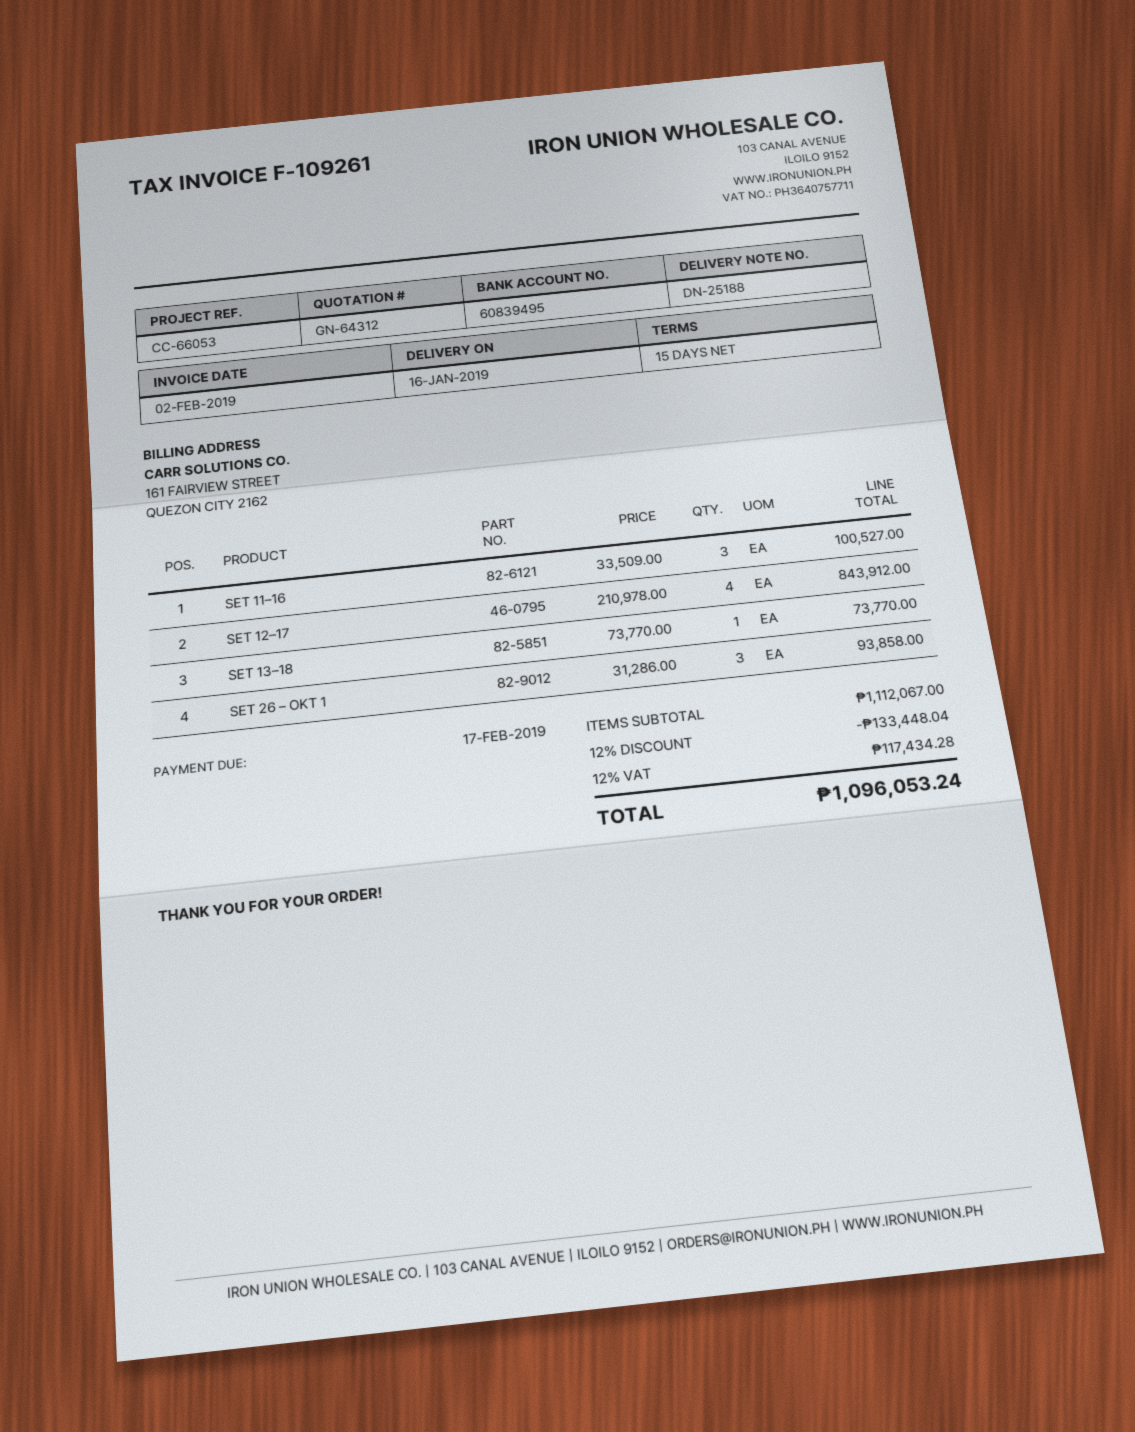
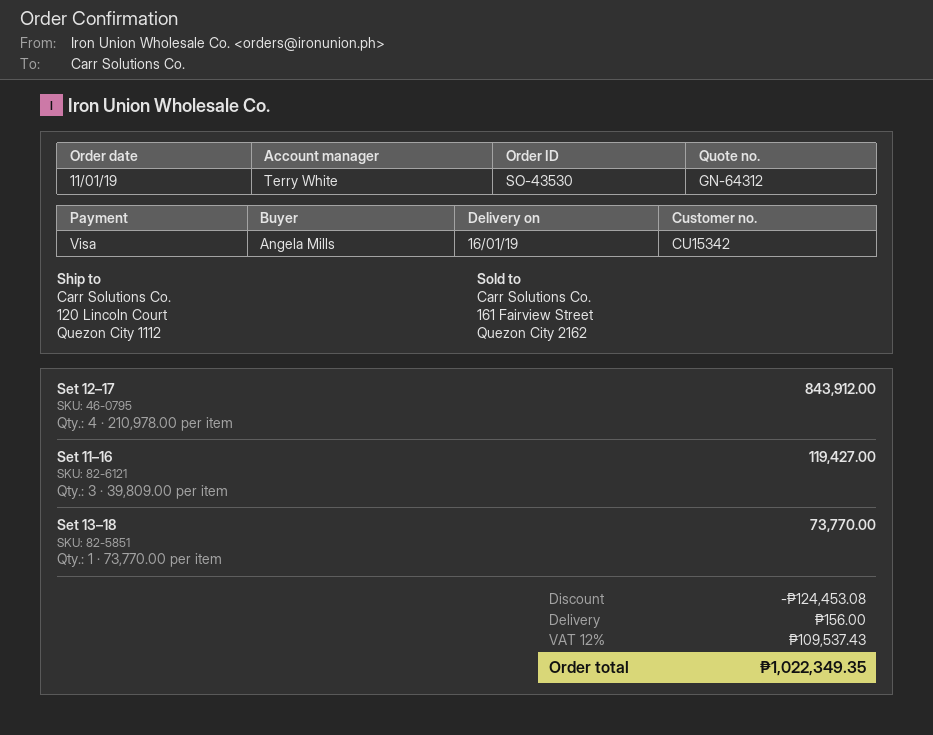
SET 11–16: 3 x 33509.00 = 100527.00 -> 3 x 39809.00 = 119427.00
SET 26 – OKT 1: 3 x 31286.00 = 93858.00 -> none
discount: 133448.04 -> 124453.08
shipping: none -> 156.00
tax: 12% = 117434.28 -> 12% = 109537.43
total: 1096053.24 -> 1022349.35

